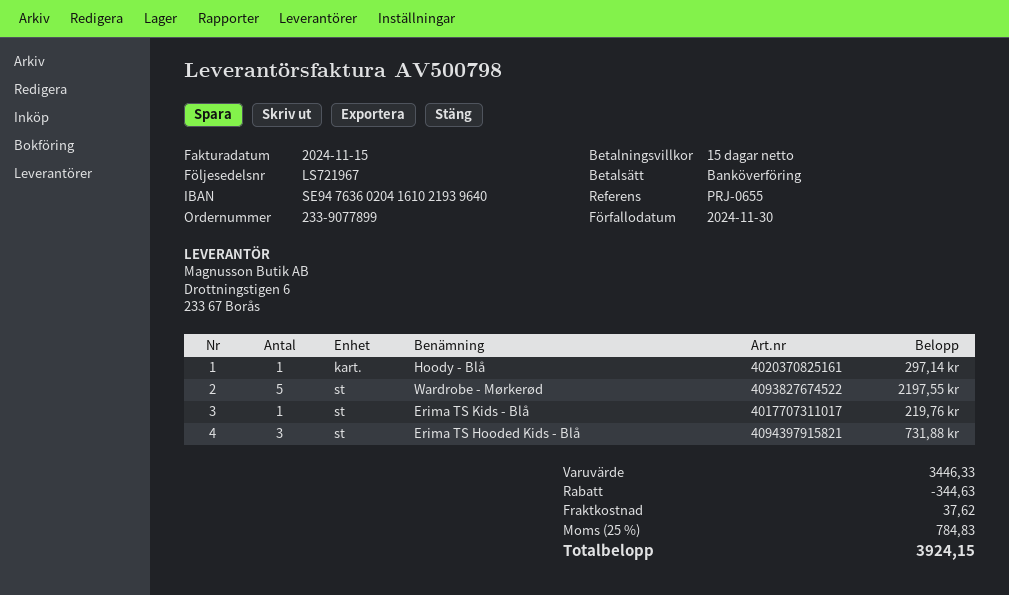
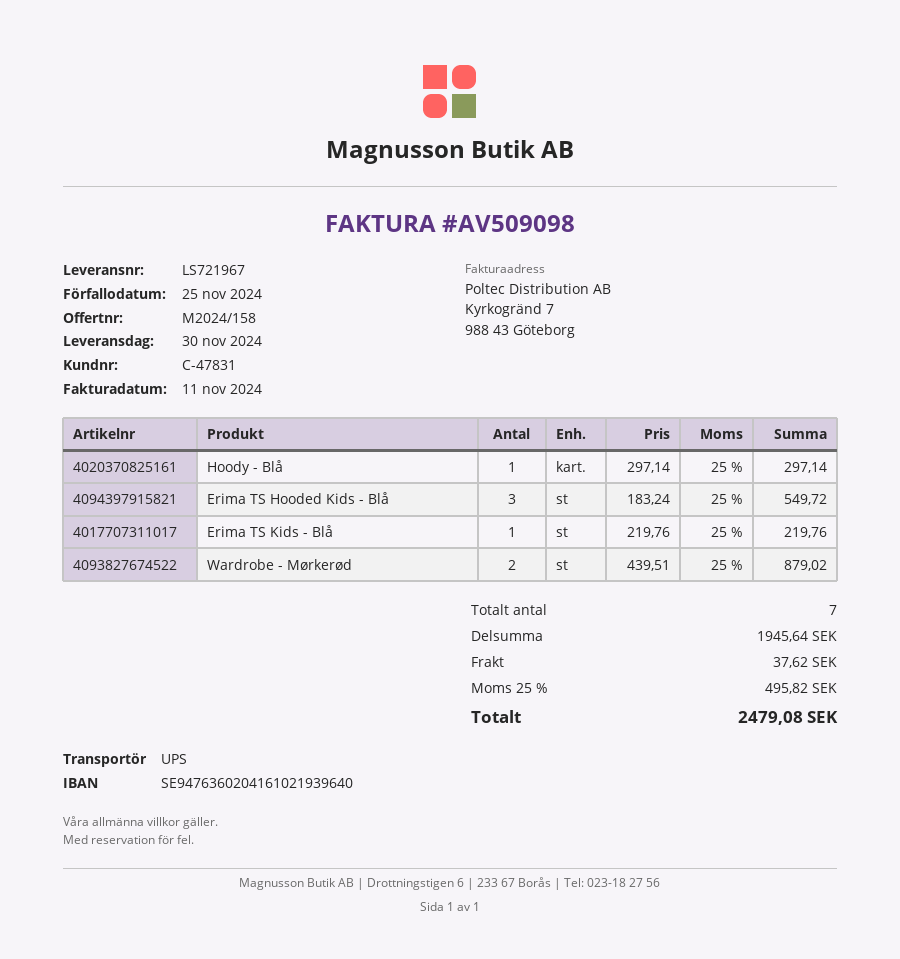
invoice number: AV500798 -> AV509098
invoice date: 2024-11-15 -> 2024-11-11
due date: 2024-11-30 -> 2024-11-25
Wardrobe - Mørkerød: 5 for 2197.55 -> 2 for 879.02
Erima TS Hooded Kids - Blå: 3 for 731.88 -> 3 for 549.72
subtotal: 3446.33 -> 1945.64
discount: 344.63 -> none
tax: 25% = 784.83 -> 25% = 495.82
total: 3924.15 -> 2479.08

